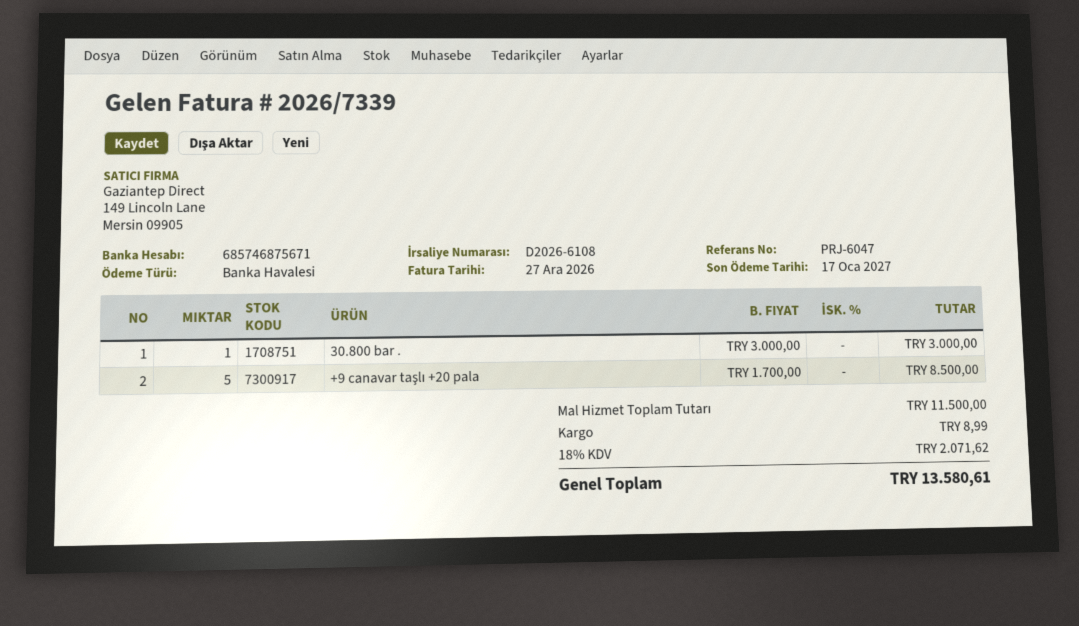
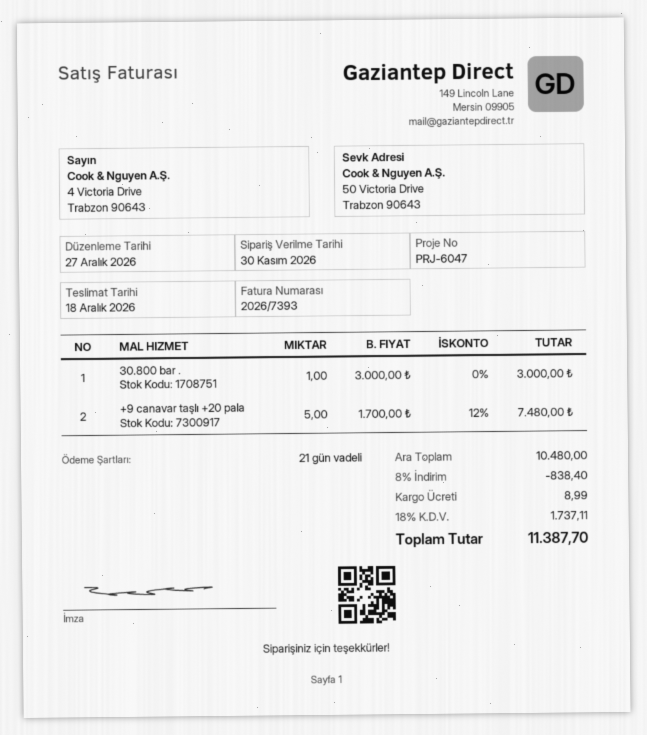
invoice number: 2026/7339 -> 2026/7393
+9 canavar taşlı +20 pala: 5 x 1700.00 = 8500.00 -> 5 x 1700.00 - 12% = 7480.00
subtotal: 11500.00 -> 10480.00
discount: none -> 8% = 838.40
tax: 18% = 2071.62 -> 18% = 1737.11
total: 13580.61 -> 11387.70

